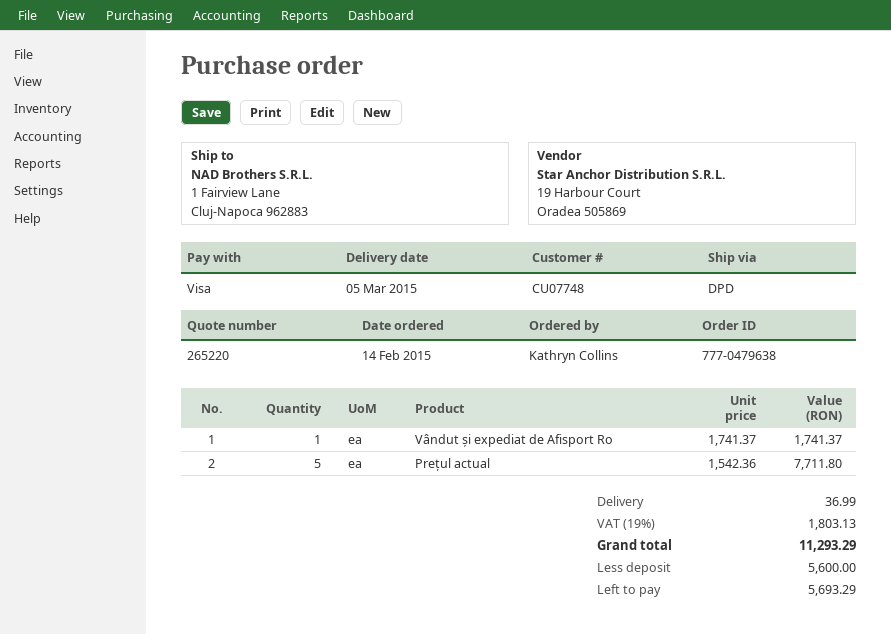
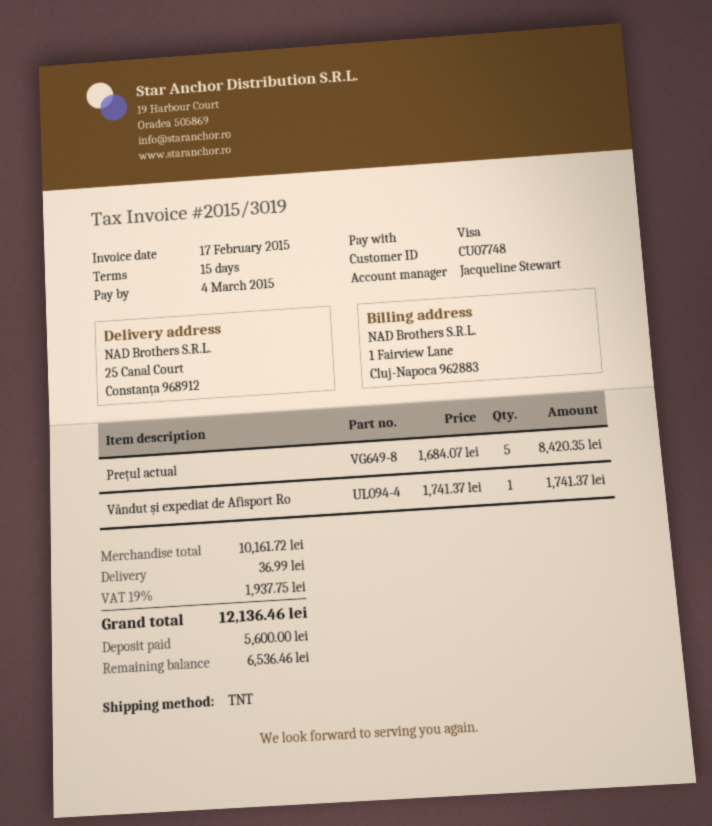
shipping method: DPD -> TNT
ship to: 1 Fairview Lane, Cluj-Napoca 962883 -> 25 Canal Court, Constanța 968912
Prețul actual: 5 x 1542.36 = 7711.80 -> 5 x 1684.07 = 8420.35
tax: 19% = 1803.13 -> 19% = 1937.75
total: 11293.29 -> 12136.46
balance: 5693.29 -> 6536.46

